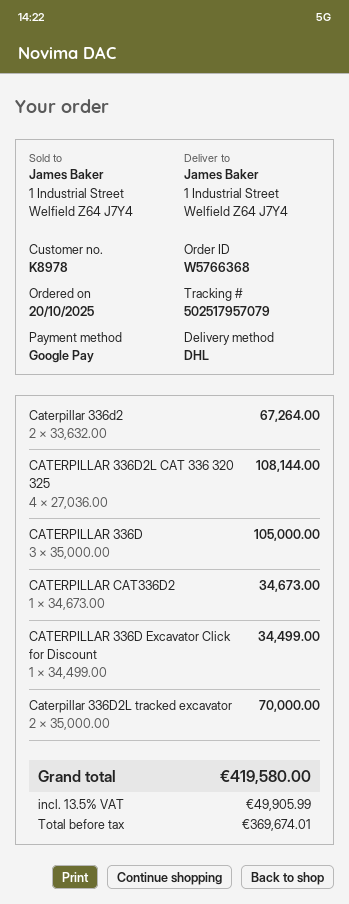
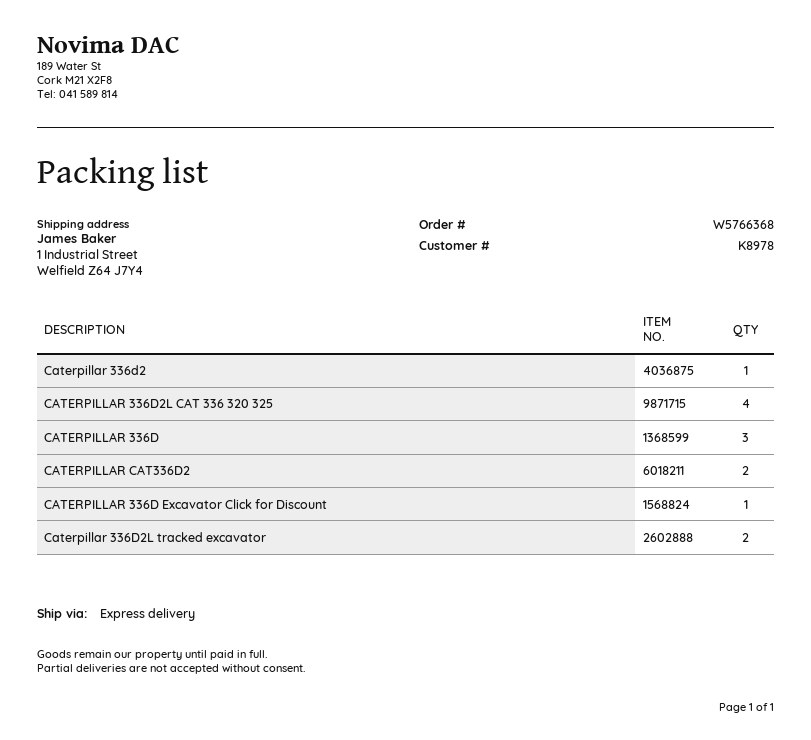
shipping method: DHL -> express
Caterpillar 336d2: 2 -> 1
CATERPILLAR CAT336D2: 1 -> 2

